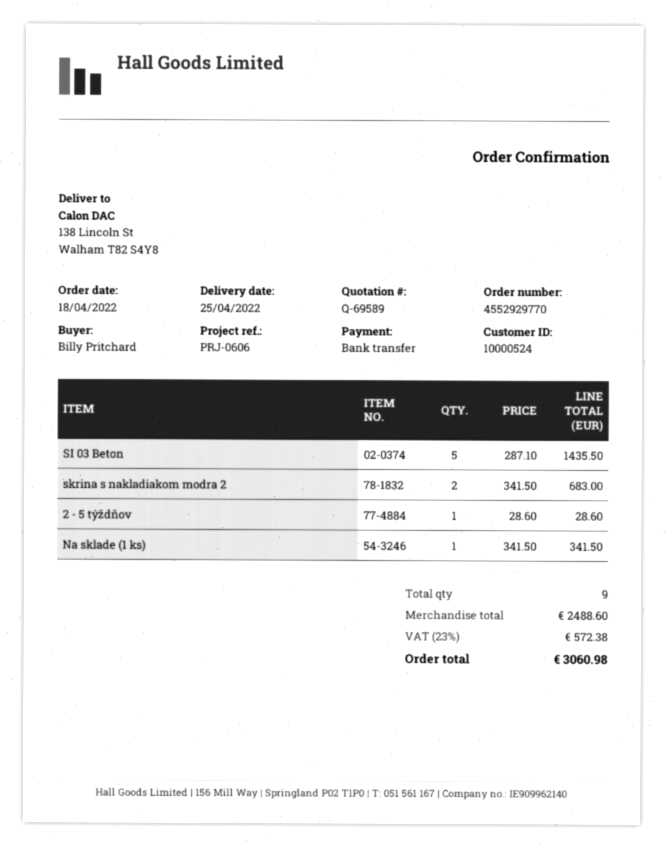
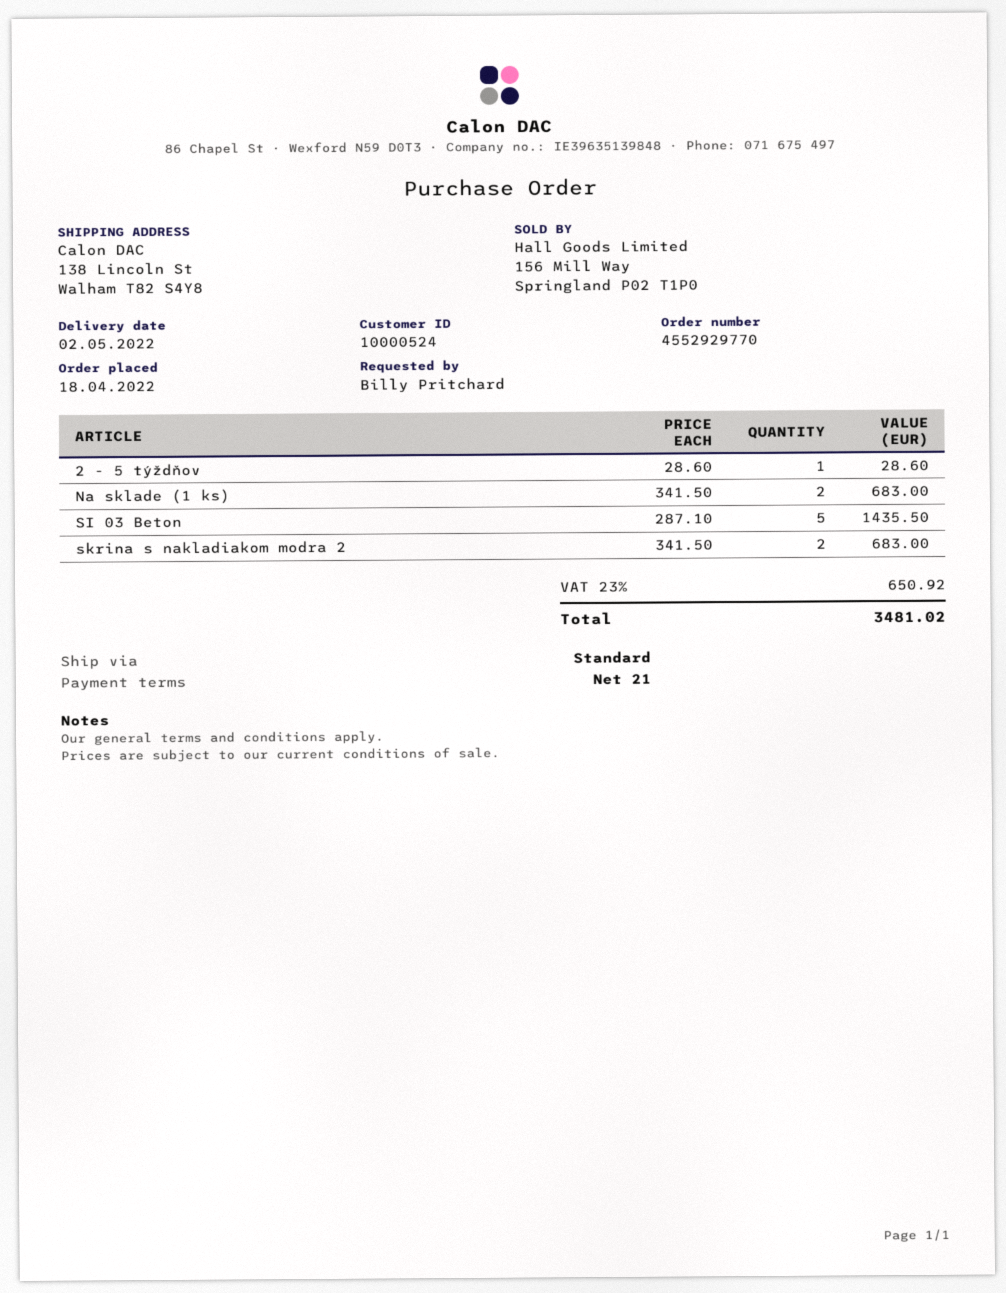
delivery date: 2022-04-25 -> 2022-05-02
Na sklade (1 ks): 1 x 341.50 = 341.50 -> 2 x 341.50 = 683.00
tax: 23% = 572.38 -> 23% = 650.92
total: 3060.98 -> 3481.02

